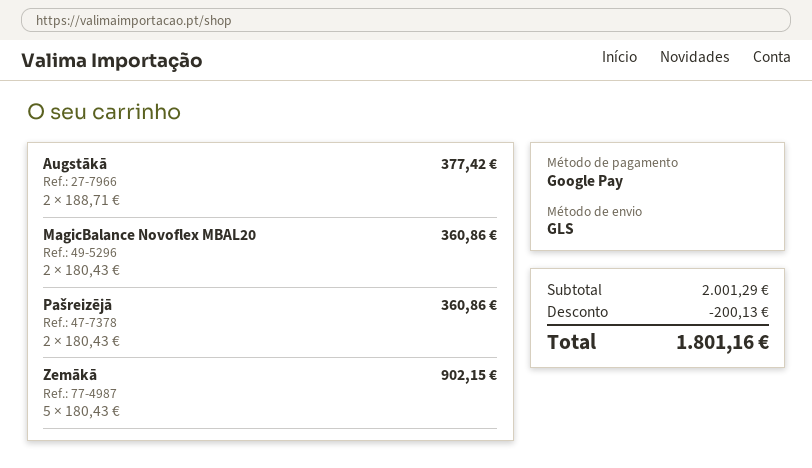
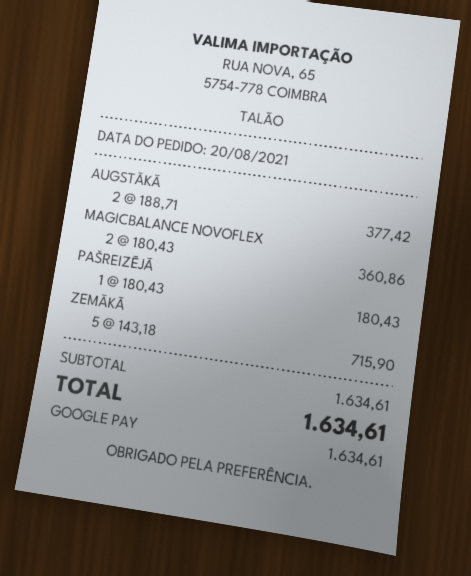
Pašreizējā: 2 x 180.43 = 360.86 -> 1 x 180.43 = 180.43
Zemākā: 5 x 180.43 = 902.15 -> 5 x 143.18 = 715.90
subtotal: 2001.29 -> 1634.61
discount: 200.13 -> none
total: 1801.16 -> 1634.61

